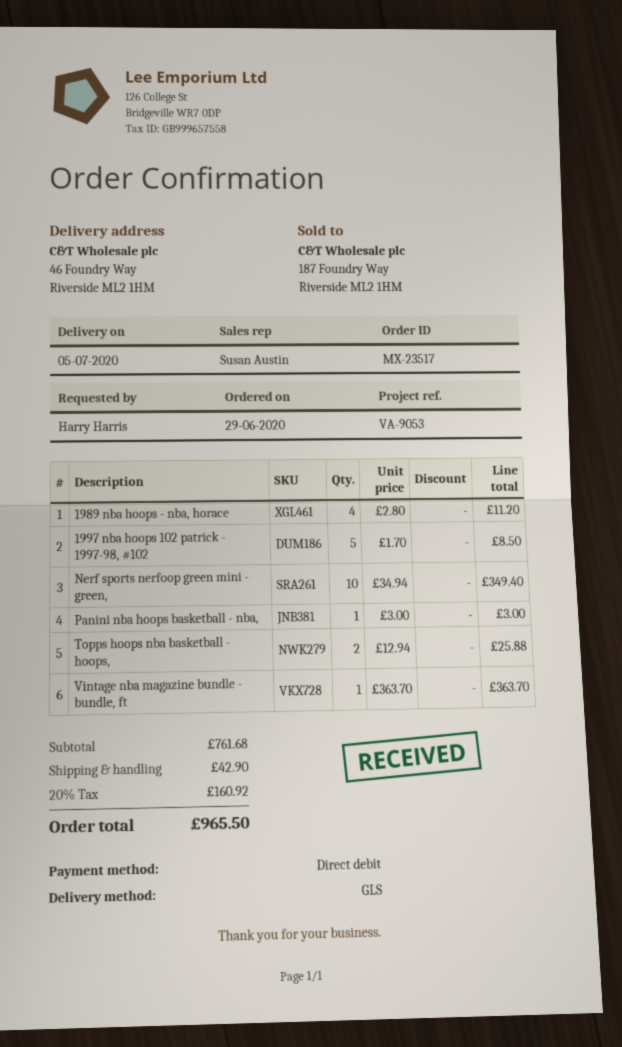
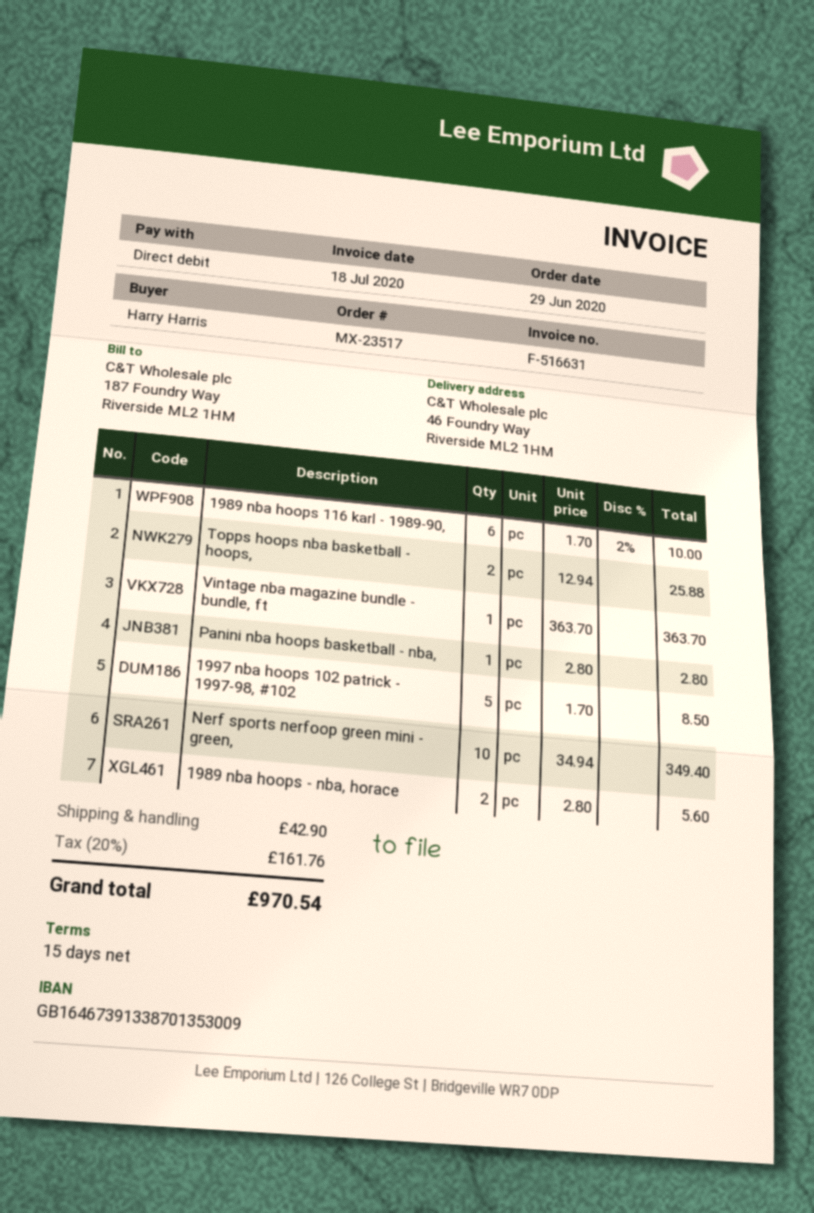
1989 nba hoops - nba, horace: 4 x 2.80 = 11.20 -> 2 x 2.80 = 5.60
Panini nba hoops basketball - nba,: 1 x 3.00 = 3.00 -> 1 x 2.80 = 2.80
1989 nba hoops 116 karl - 1989-90,: none -> 6 x 1.70 - 2% = 10.00
tax: 20% = 160.92 -> 20% = 161.76
total: 965.50 -> 970.54

